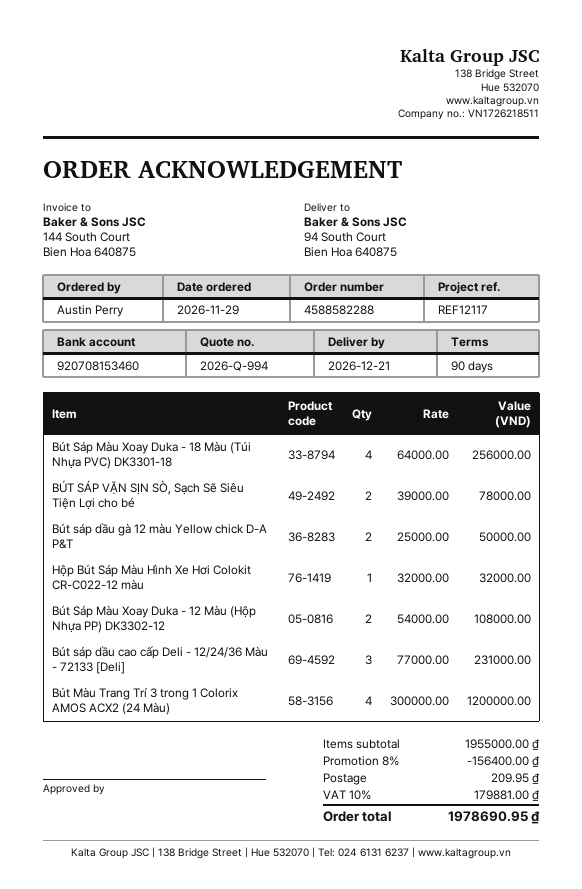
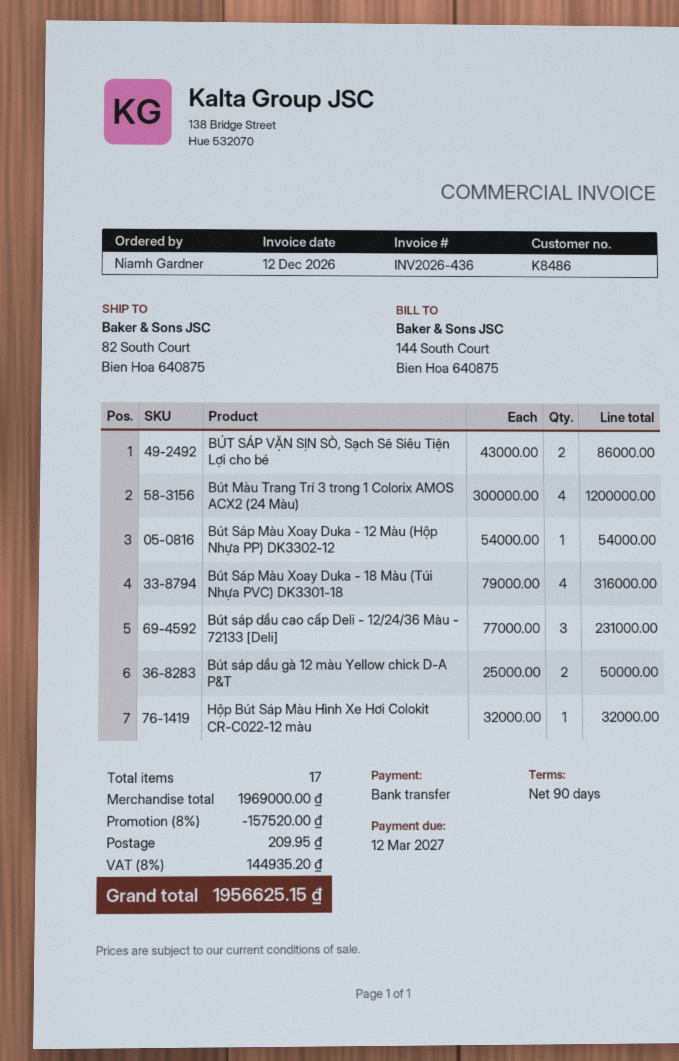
ordered by: Austin Perry -> Niamh Gardner
ship to: 94 South Court, Bien Hoa 640875 -> 82 South Court, Bien Hoa 640875
Bút Sáp Màu Xoay Duka - 18 Màu (Túi Nhựa PVC) DK3301-18: 4 x 64000.00 = 256000.00 -> 4 x 79000.00 = 316000.00
BÚT SÁP VẶN SỊN SÒ, Sạch Sẽ Siêu Tiện Lợi cho bé: 2 x 39000.00 = 78000.00 -> 2 x 43000.00 = 86000.00
Bút Sáp Màu Xoay Duka - 12 Màu (Hộp Nhựa PP) DK3302-12: 2 x 54000.00 = 108000.00 -> 1 x 54000.00 = 54000.00
subtotal: 1955000.00 -> 1969000.00
discount: 8% = 156400.00 -> 8% = 157520.00
tax: 10% = 179881.00 -> 8% = 144935.20
total: 1978690.95 -> 1956625.15

